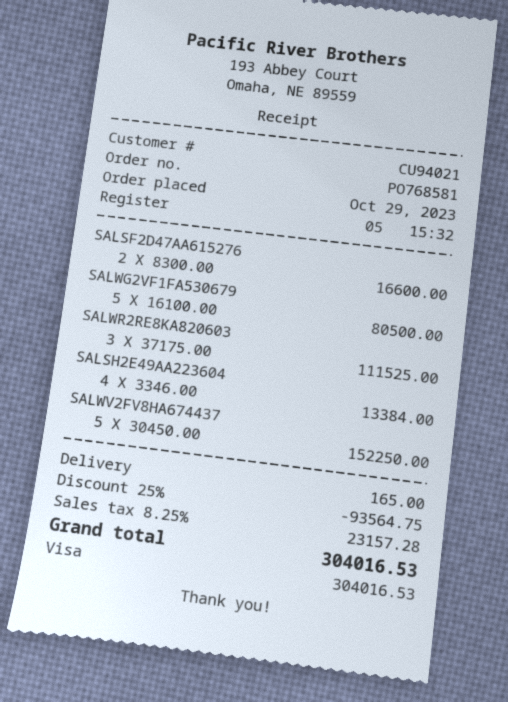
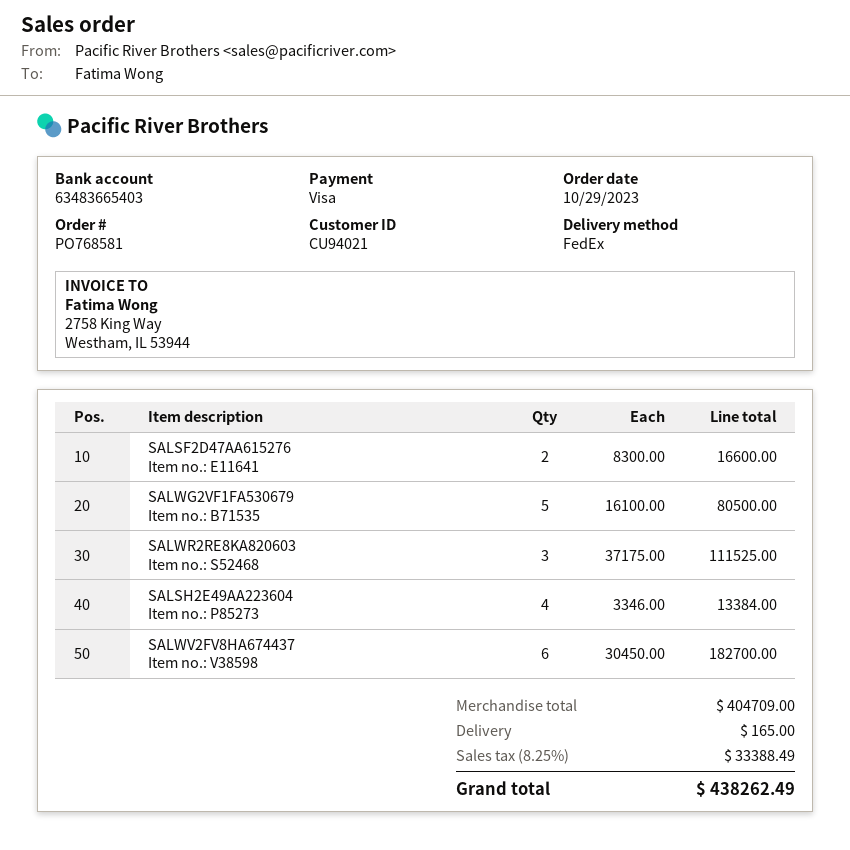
SALWV2FV8HA674437: 5 x 30450.00 = 152250.00 -> 6 x 30450.00 = 182700.00
discount: 25% = 93564.75 -> none
tax: 8.25% = 23157.28 -> 8.25% = 33388.49
total: 304016.53 -> 438262.49

